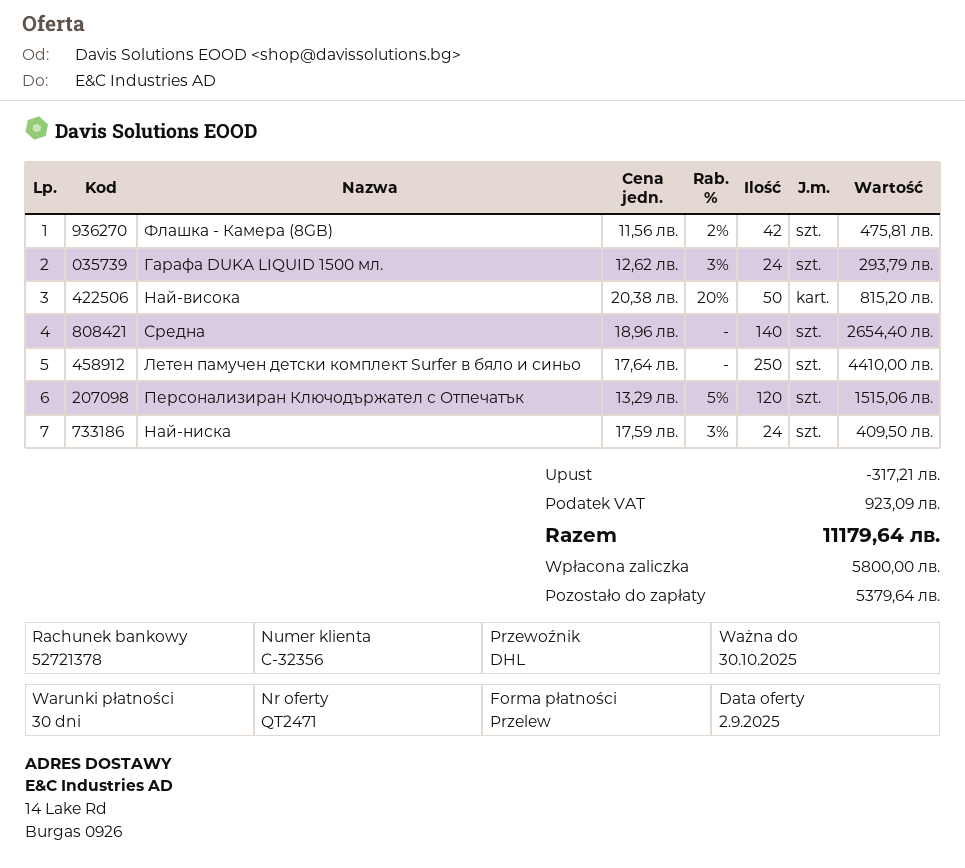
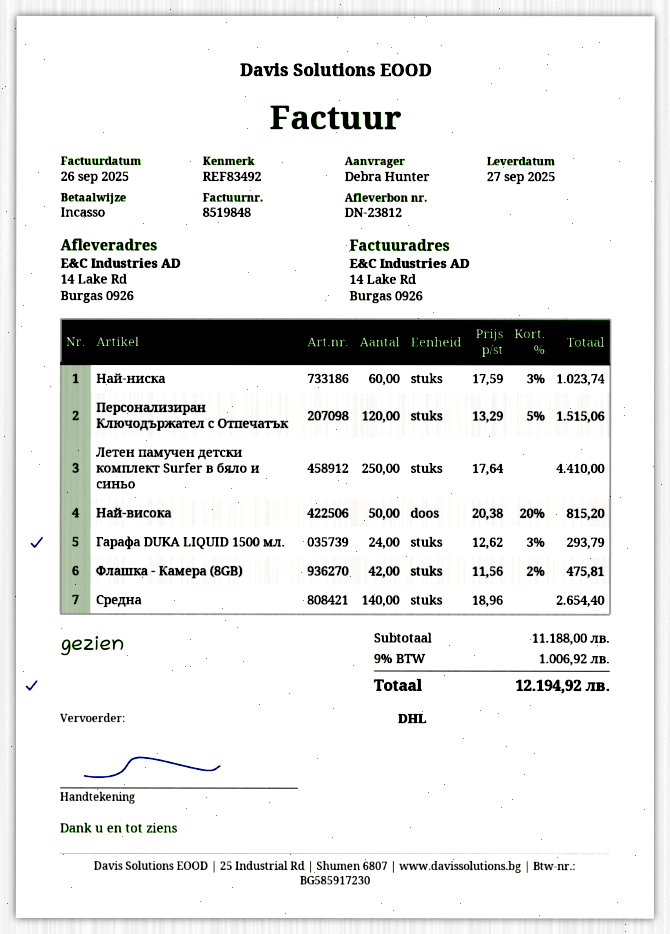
payment method: bank transfer -> direct debit
Най-ниска: 24 x 17.59 - 3% = 409.50 -> 60 x 17.59 - 3% = 1023.74
discount: 317.21 -> none
tax: 923.09 -> 1006.92
total: 11179.64 -> 12194.92

